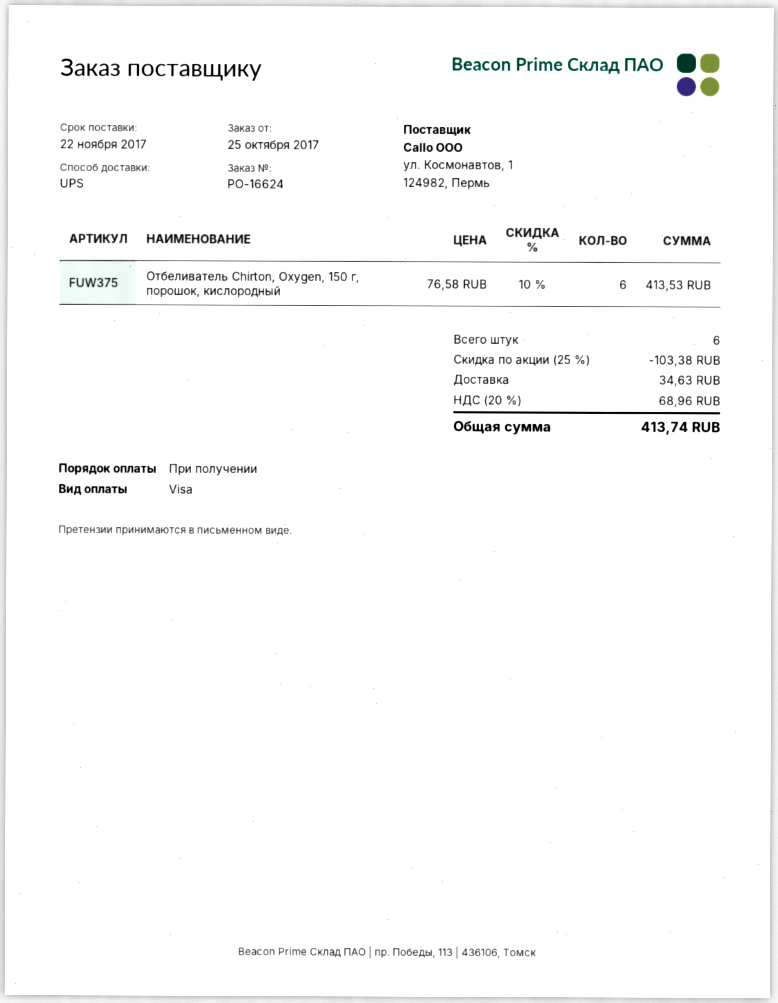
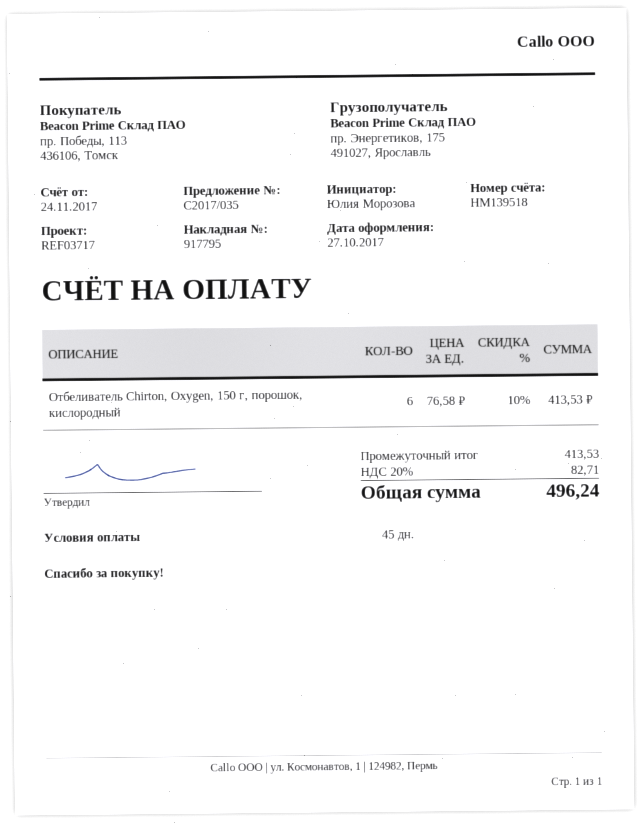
order date: 2017-10-25 -> 2017-10-27
payment terms: on receipt -> 45 days
discount: 25% = 103.38 -> none
shipping: 34.63 -> none
tax: 20% = 68.96 -> 20% = 82.71
total: 413.74 -> 496.24

